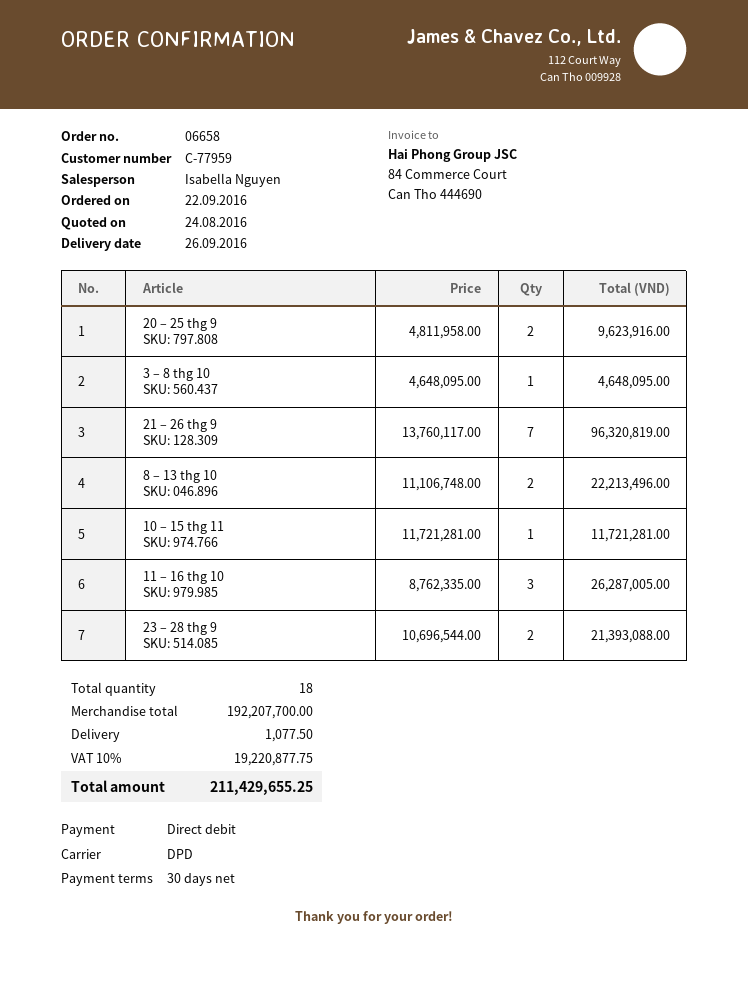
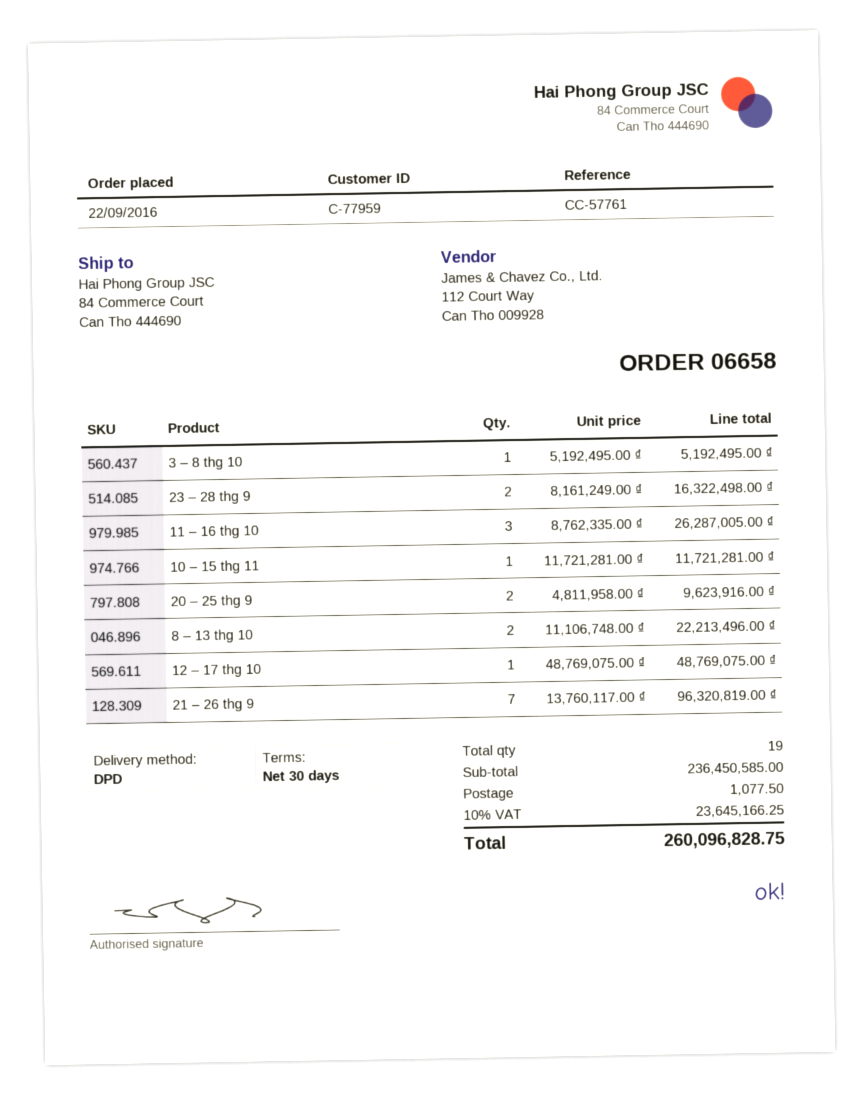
3 – 8 thg 10: 1 x 4648095.00 = 4648095.00 -> 1 x 5192495.00 = 5192495.00
23 – 28 thg 9: 2 x 10696544.00 = 21393088.00 -> 2 x 8161249.00 = 16322498.00
12 – 17 thg 10: none -> 1 x 48769075.00 = 48769075.00
total quantity: 18 -> 19
subtotal: 192207700.00 -> 236450585.00
tax: 10% = 19220877.75 -> 10% = 23645166.25
total: 211429655.25 -> 260096828.75

